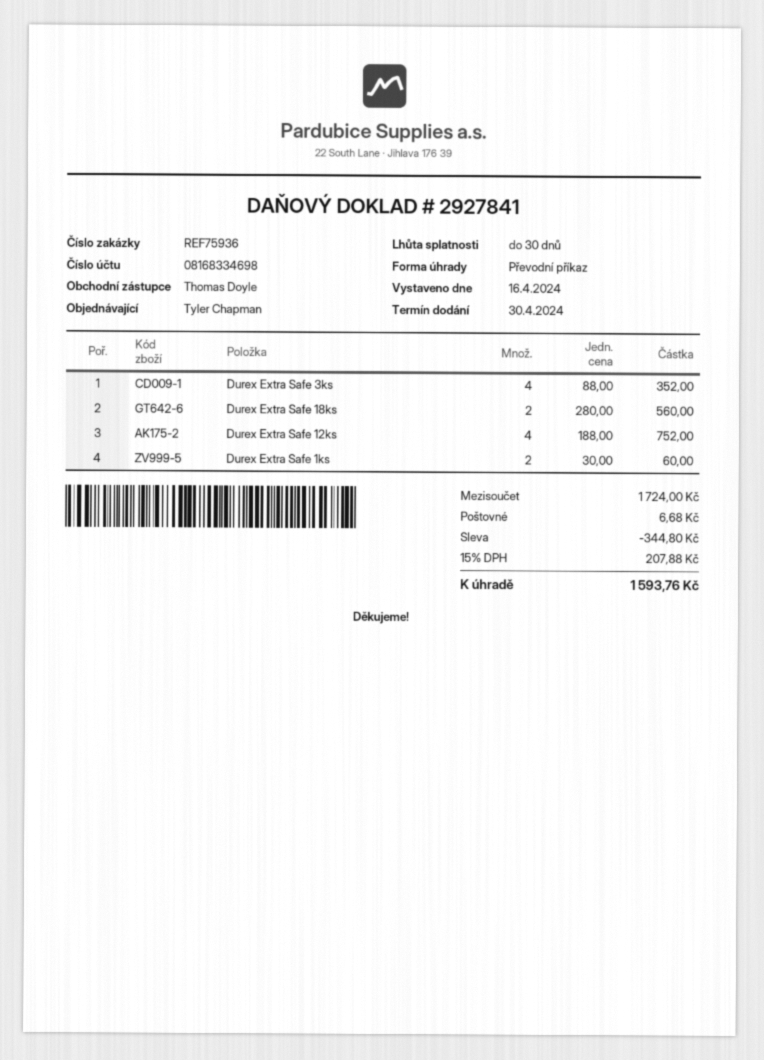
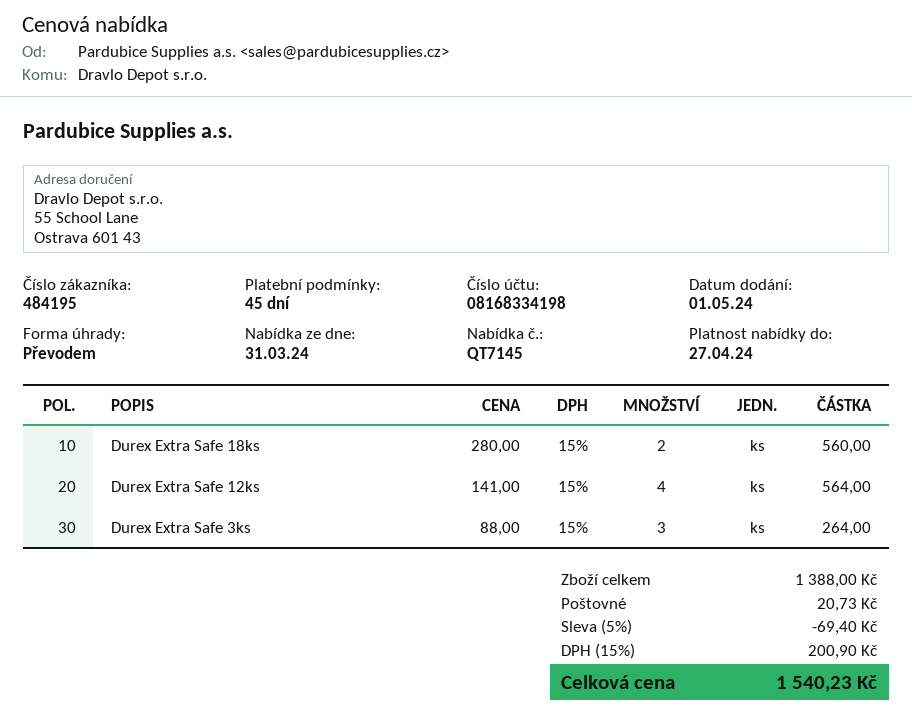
delivery date: 2024-04-30 -> 2024-05-01
payment terms: 30 days -> 45 days
bank account: 08168334698 -> 08168334198
Durex Extra Safe 3ks: 4 x 88.00 = 352.00 -> 3 x 88.00 = 264.00
Durex Extra Safe 12ks: 4 x 188.00 = 752.00 -> 4 x 141.00 = 564.00
Durex Extra Safe 1ks: 2 x 30.00 = 60.00 -> none
subtotal: 1724.00 -> 1388.00
discount: 344.80 -> 69.40
shipping: 6.68 -> 20.73
tax: 15% = 207.88 -> 15% = 200.90
total: 1593.76 -> 1540.23

